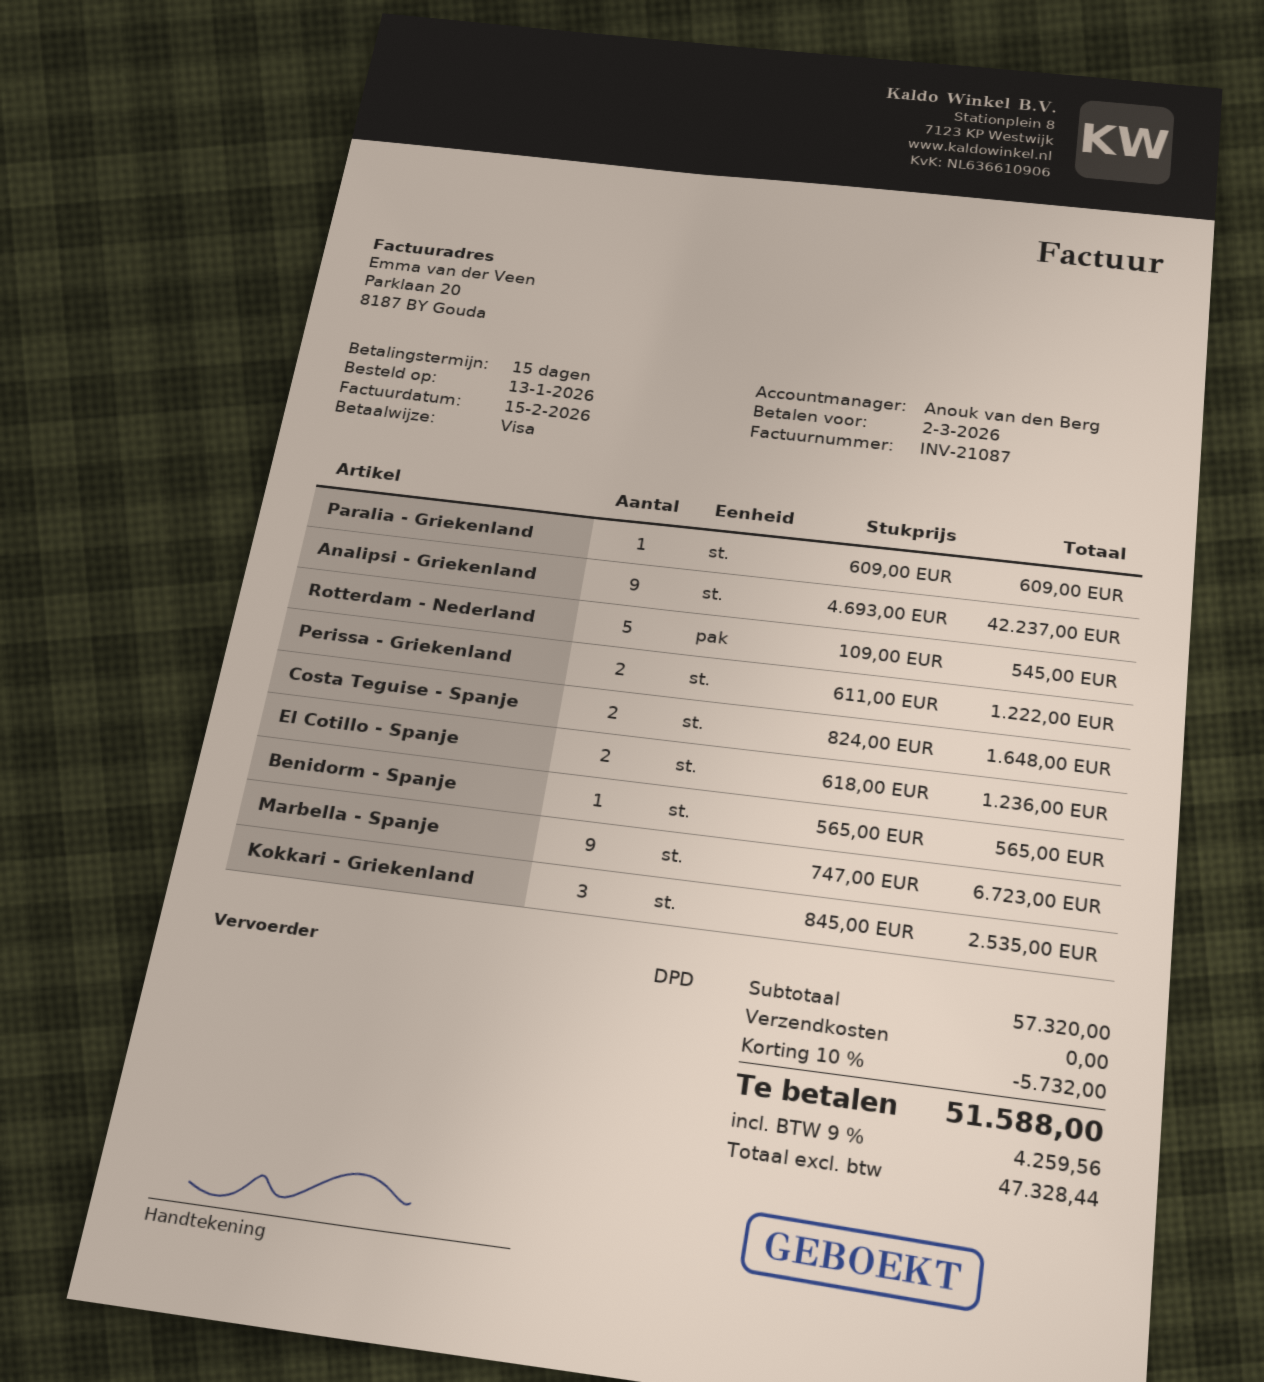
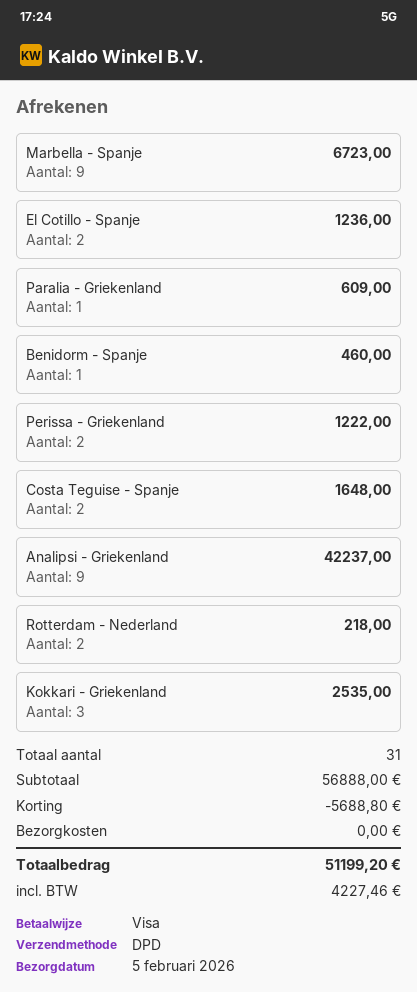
Rotterdam - Nederland: 5 for 545.00 -> 2 for 218.00
Benidorm - Spanje: 1 for 565.00 -> 1 for 460.00
subtotal: 57320.00 -> 56888.00
discount: 5732.00 -> 5688.80
tax: 4259.56 -> 4227.46
total: 51588.00 -> 51199.20

